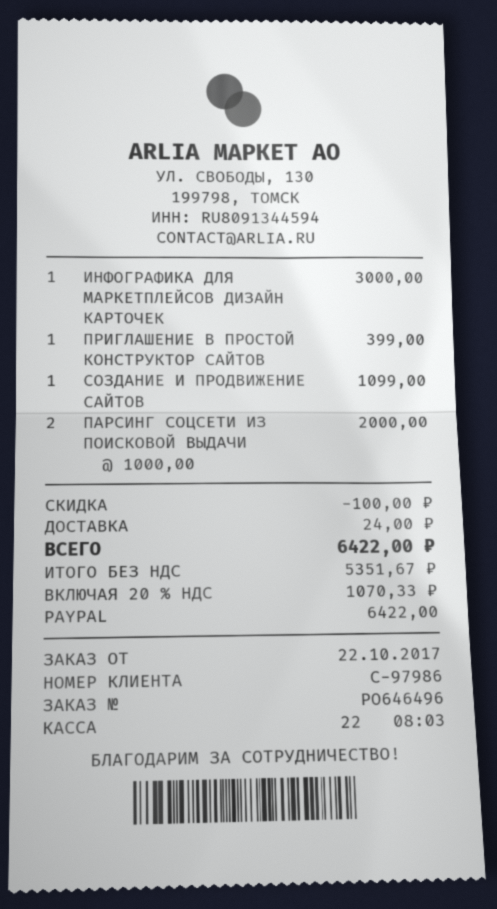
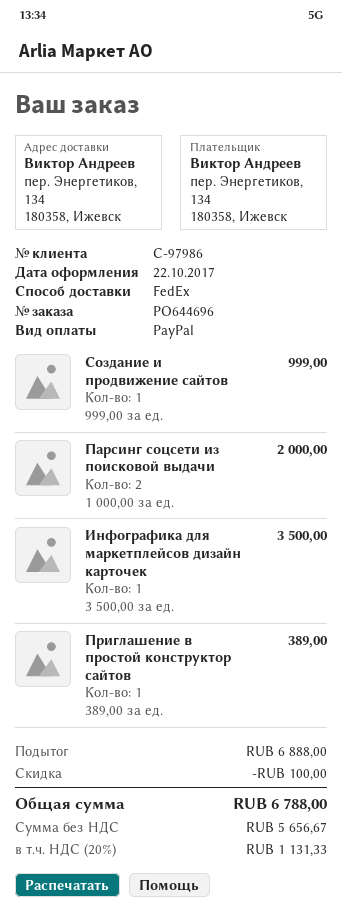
order number: PO646496 -> PO644696
ИНФОГРАФИКА ДЛЯ МАРКЕТПЛЕЙСОВ ДИЗАЙН КАРТОЧЕК: 1 x 3000.00 = 3000.00 -> 1 x 3500.00 = 3500.00
ПРИГЛАШЕНИЕ В ПРОСТОЙ КОНСТРУКТОР САЙТОВ: 1 x 399.00 = 399.00 -> 1 x 389.00 = 389.00
СОЗДАНИЕ И ПРОДВИЖЕНИЕ САЙТОВ: 1 x 1099.00 = 1099.00 -> 1 x 999.00 = 999.00
shipping: 24.00 -> none
net: 5351.67 -> 5656.67
tax: 20% = 1070.33 -> 20% = 1131.33
total: 6422.00 -> 6788.00

